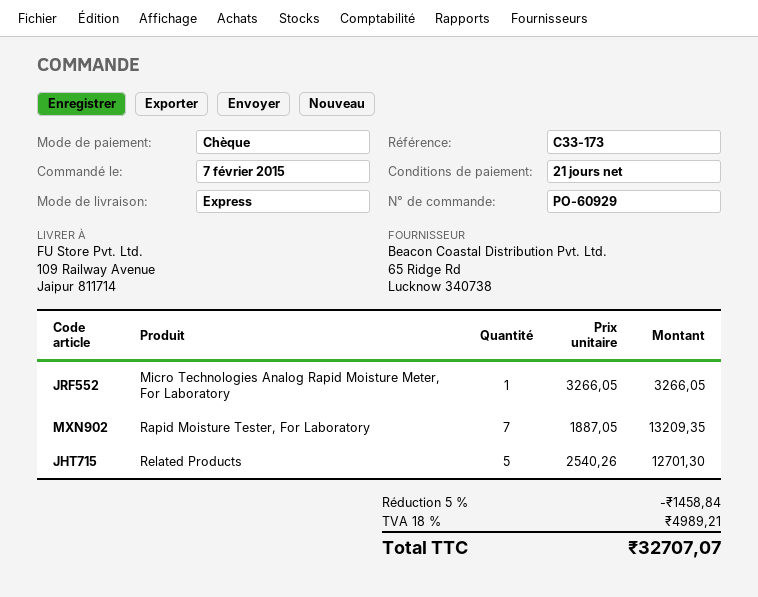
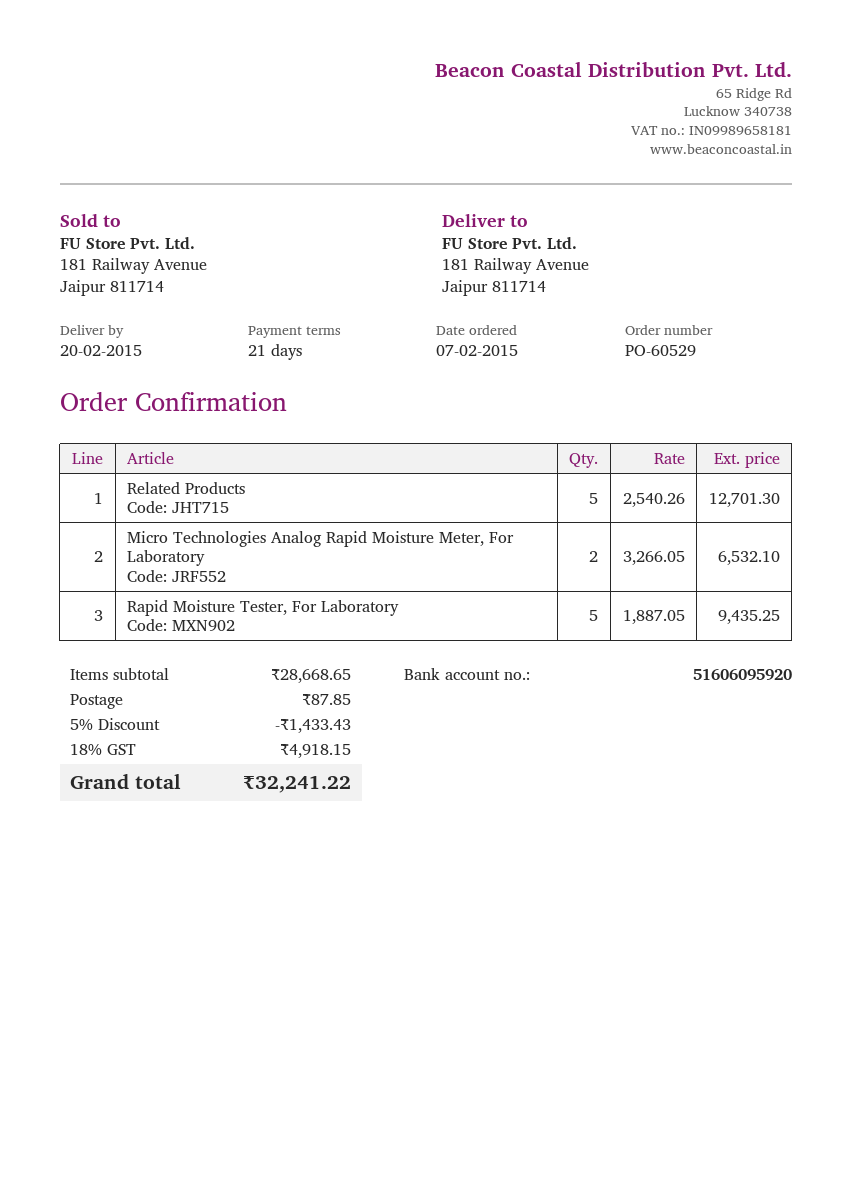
order number: PO-60929 -> PO-60529
ship to: 109 Railway Avenue, Jaipur 811714 -> 181 Railway Avenue, Jaipur 811714
Micro Technologies Analog Rapid Moisture Meter, For Laboratory: 1 x 3266.05 = 3266.05 -> 2 x 3266.05 = 6532.10
Rapid Moisture Tester, For Laboratory: 7 x 1887.05 = 13209.35 -> 5 x 1887.05 = 9435.25
discount: 5% = 1458.84 -> 5% = 1433.43
shipping: none -> 87.85
tax: 18% = 4989.21 -> 18% = 4918.15
total: 32707.07 -> 32241.22

